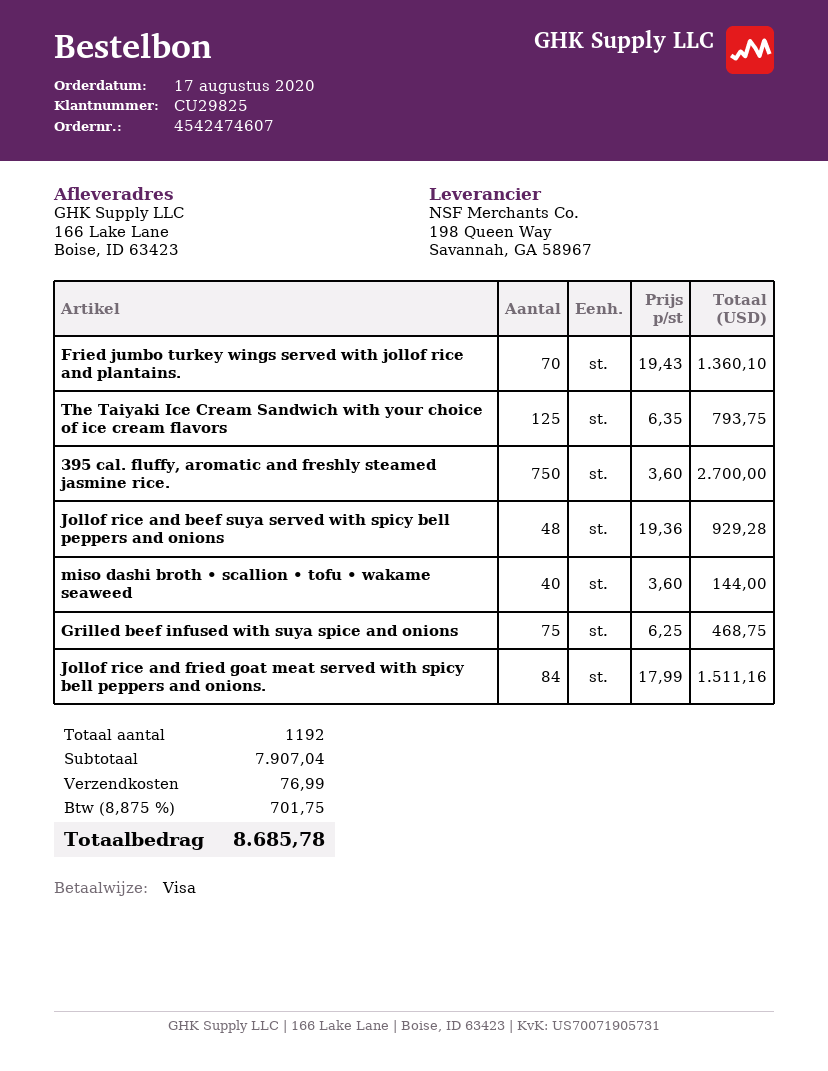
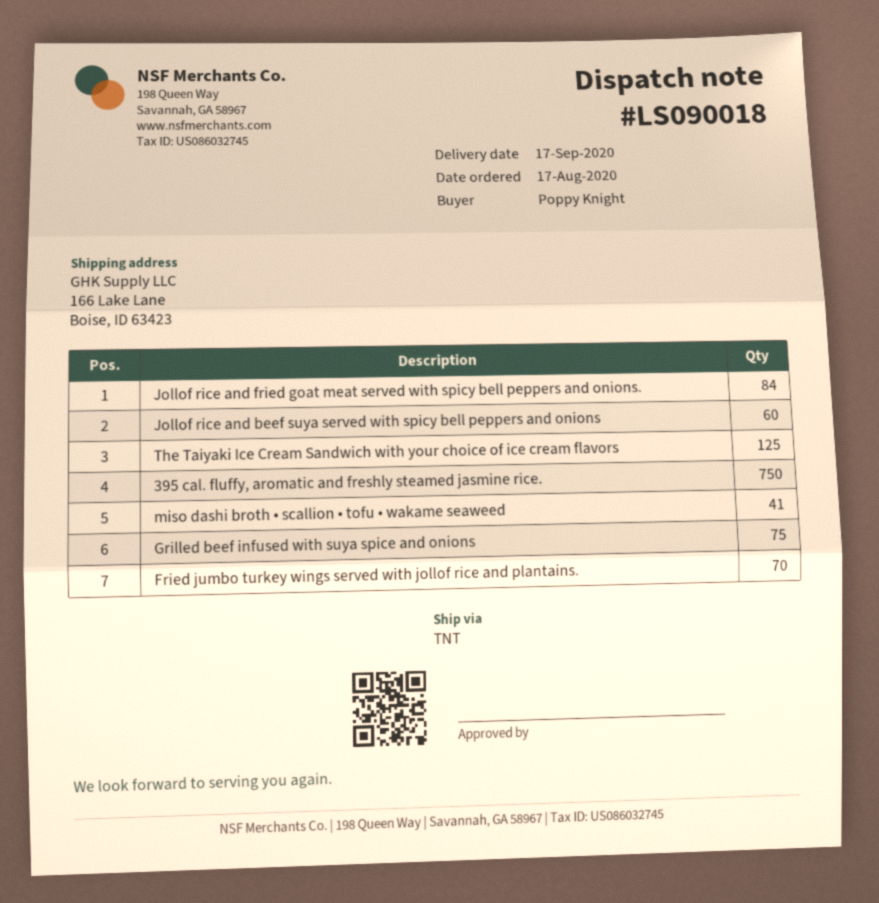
Jollof rice and beef suya served with spicy bell peppers and onions: 48 -> 60
miso dashi broth • scallion • tofu • wakame seaweed: 40 -> 41

